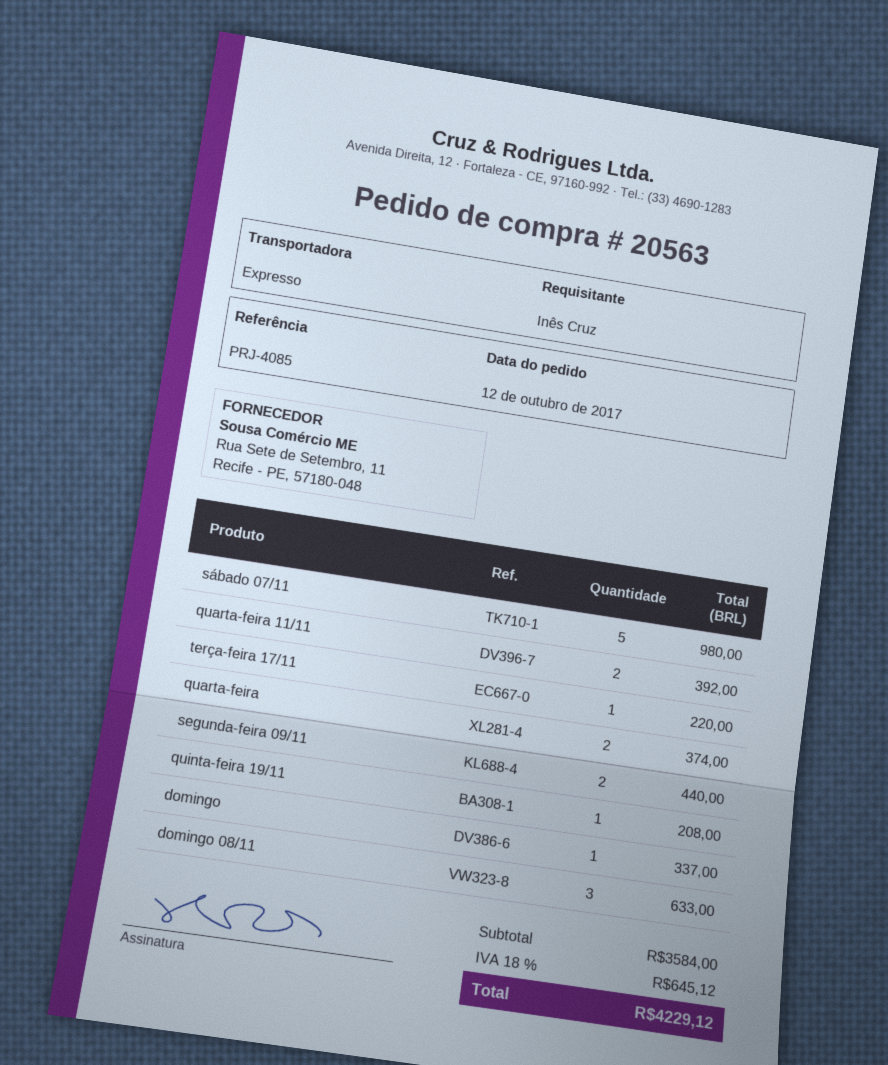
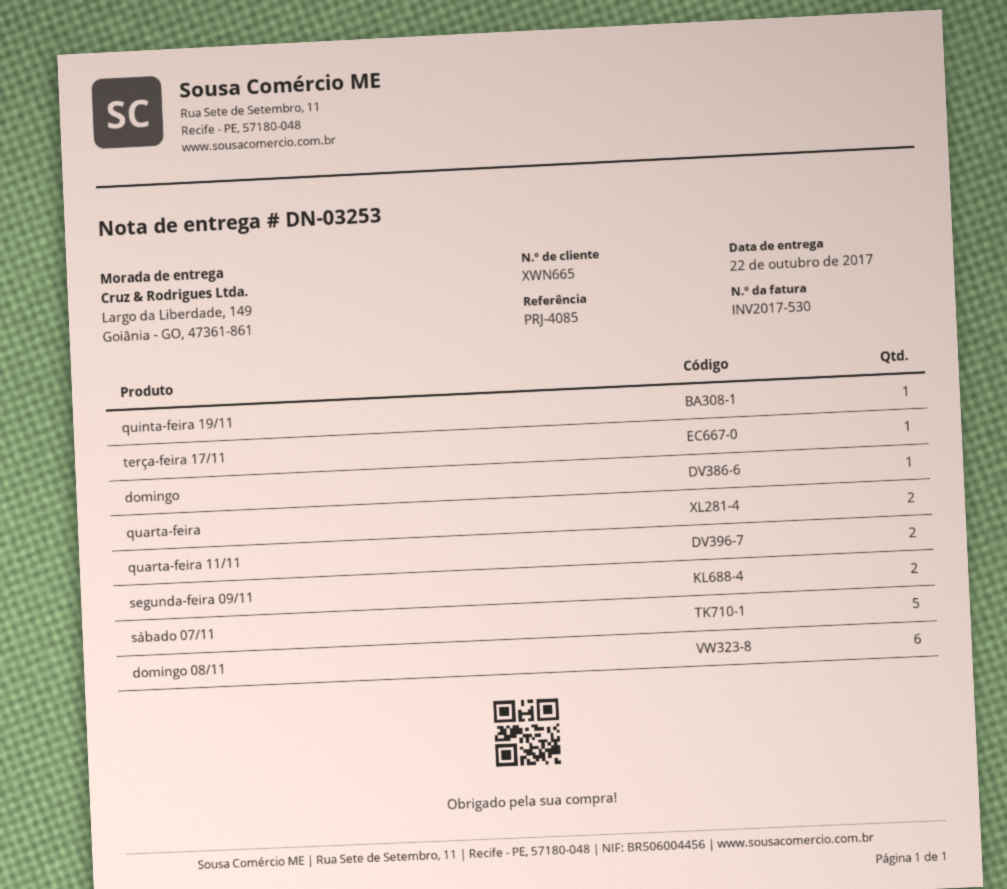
domingo 08/11: 3 -> 6

